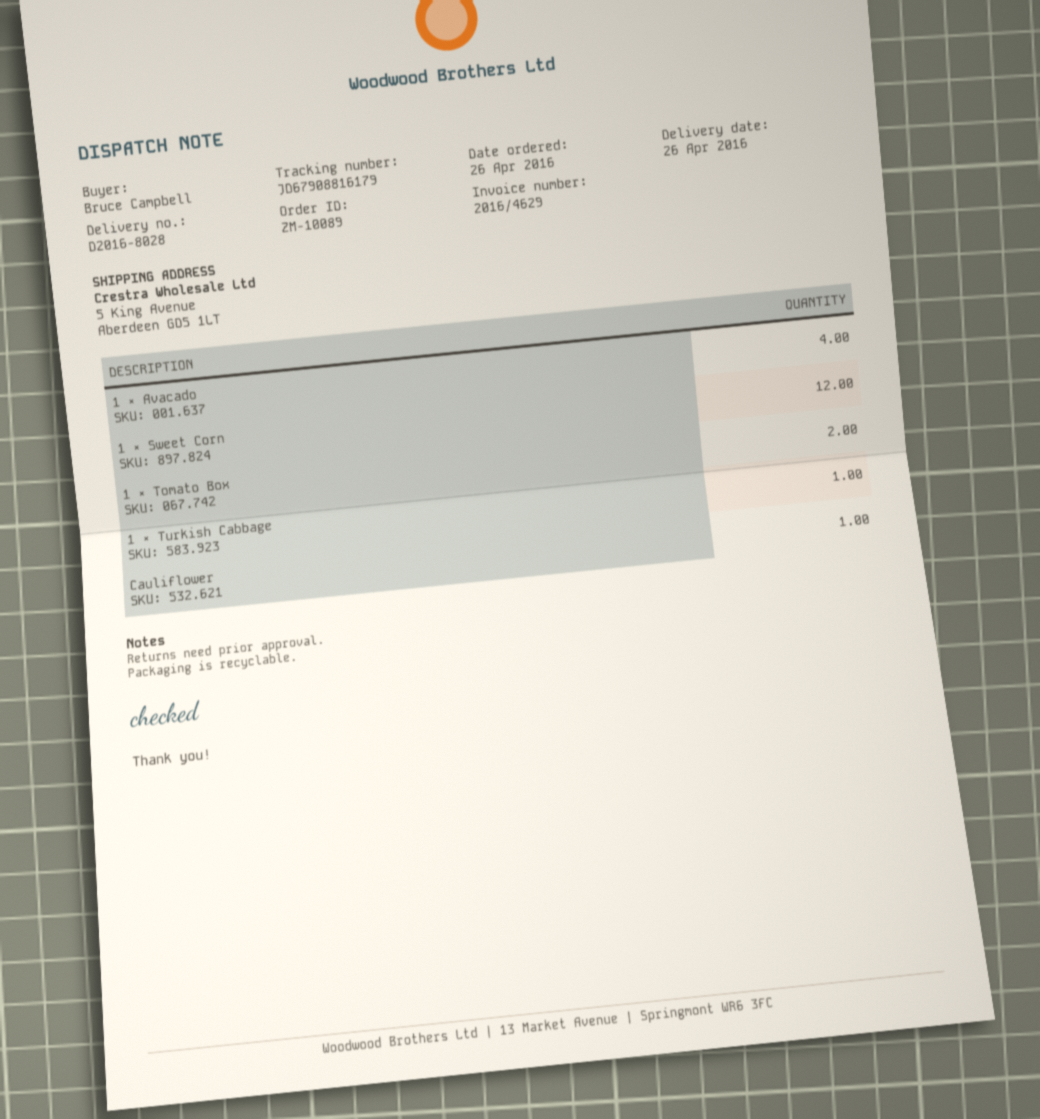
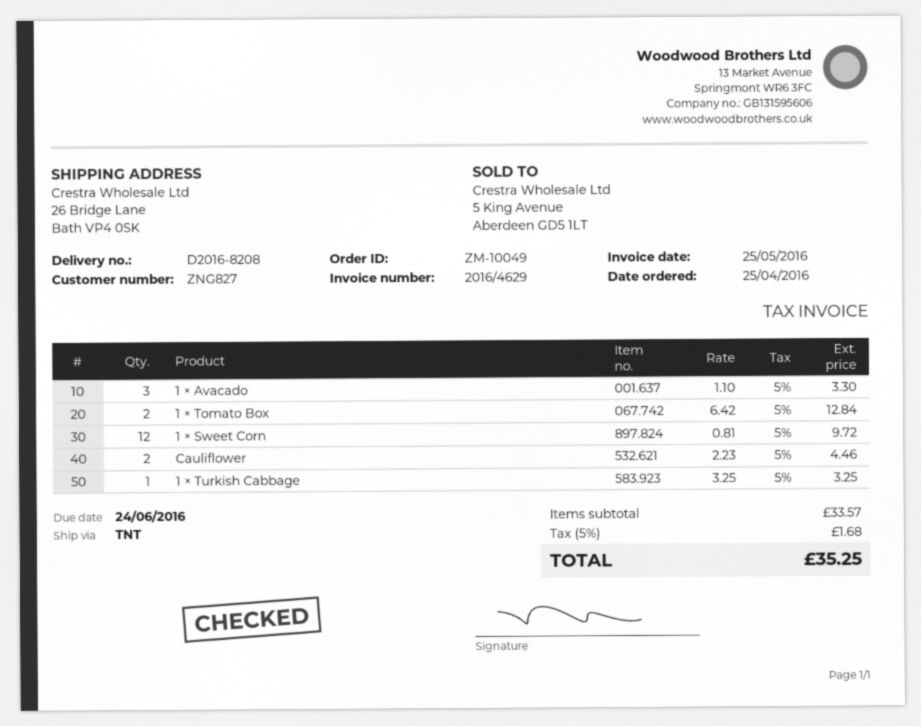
order number: ZM-10089 -> ZM-10049
order date: 2016-04-26 -> 2016-04-25
delivery note number: D2016-8028 -> D2016-8208
ship to: 5 King Avenue, Aberdeen GD5 1LT -> 26 Bridge Lane, Bath VP4 0SK
1 × Avacado: 4 -> 3
Cauliflower: 1 -> 2

